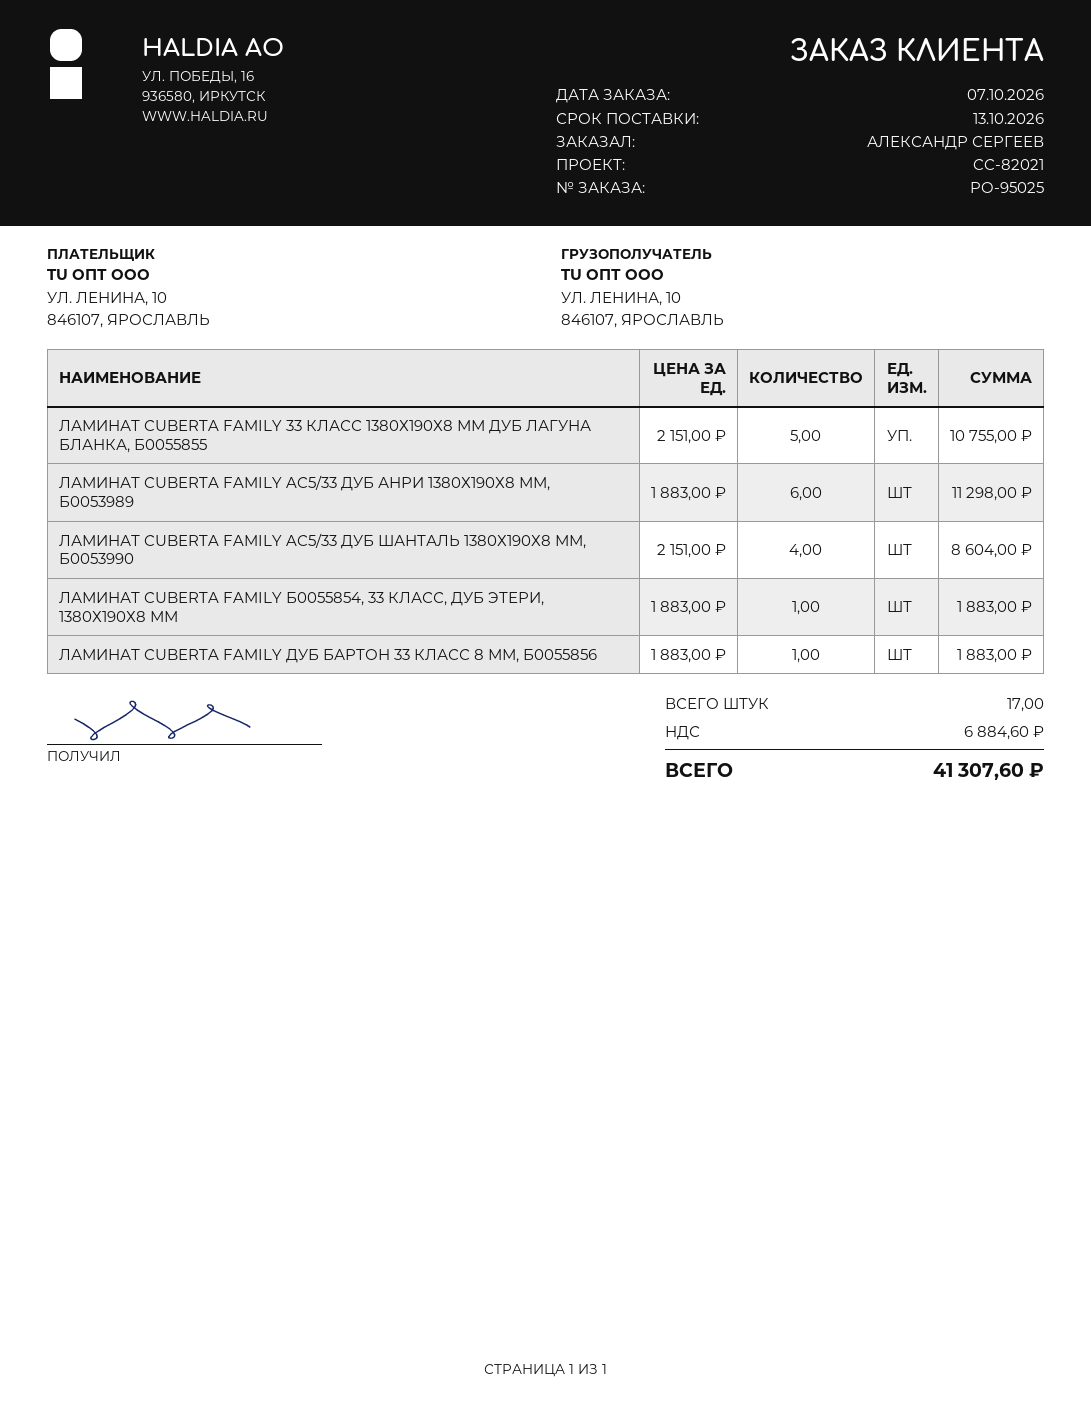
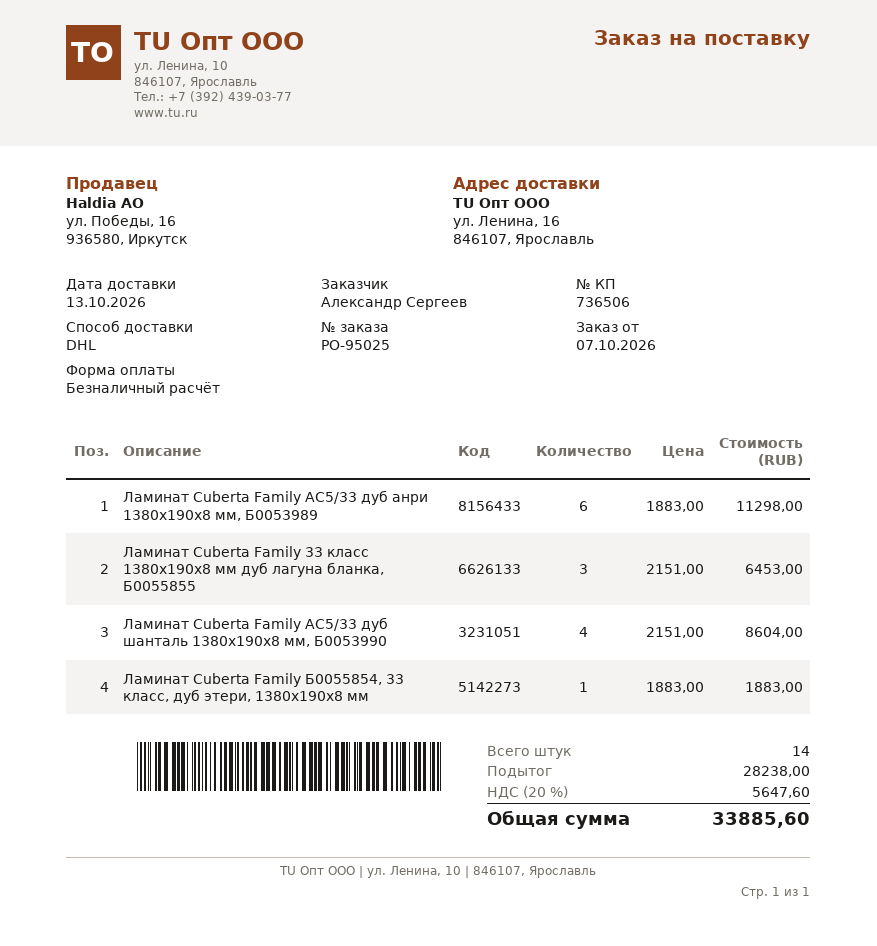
ship to: УЛ. ЛЕНИНА, 10, 846107, ЯРОСЛАВЛЬ -> ул. Ленина, 16, 846107, Ярославль
ЛАМИНАТ CUBERTA FAMILY 33 КЛАСС 1380Х190Х8 ММ ДУБ ЛАГУНА БЛАНКА, Б0055855: 5 x 2151.00 = 10755.00 -> 3 x 2151.00 = 6453.00
ЛАМИНАТ CUBERTA FAMILY ДУБ БАРТОН 33 КЛАСС 8 ММ, Б0055856: 1 x 1883.00 = 1883.00 -> none
total quantity: 17 -> 14
tax: 6884.60 -> 5647.60
total: 41307.60 -> 33885.60

